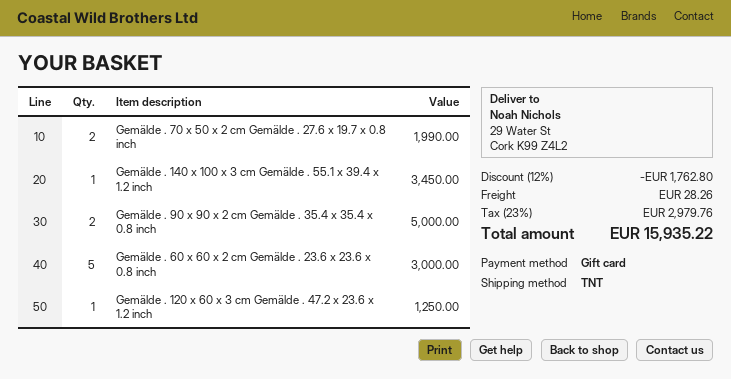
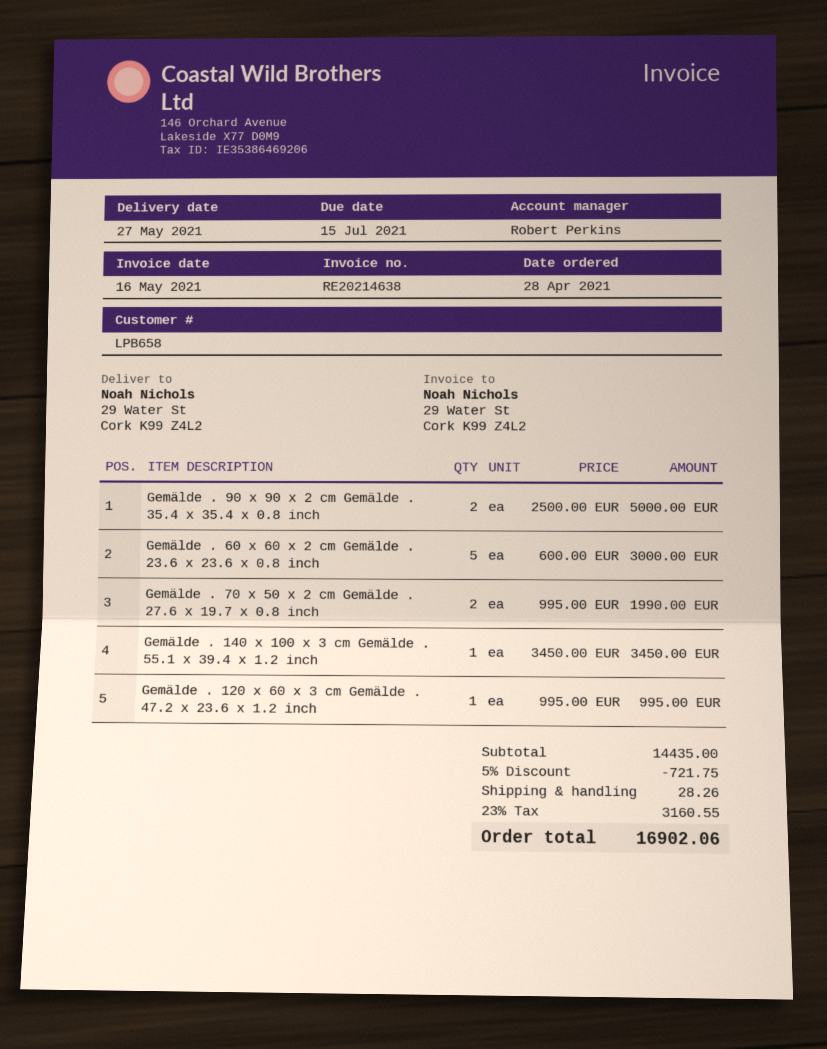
Gemälde . 120 x 60 x 3 cm Gemälde . 47.2 x 23.6 x 1.2 inch: 1 for 1250.00 -> 1 for 995.00
discount: 12% = 1762.80 -> 5% = 721.75
tax: 23% = 2979.76 -> 23% = 3160.55
total: 15935.22 -> 16902.06

